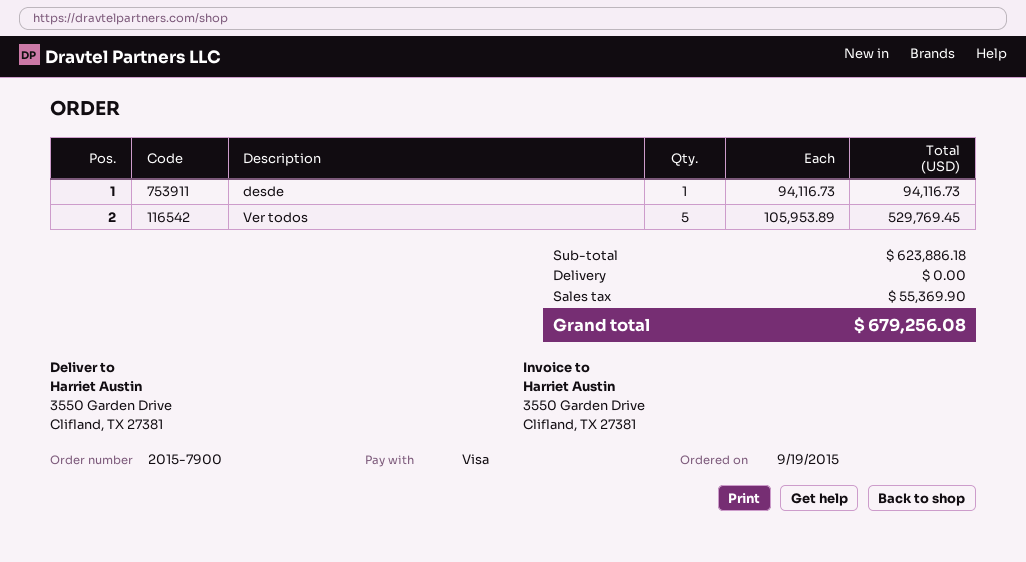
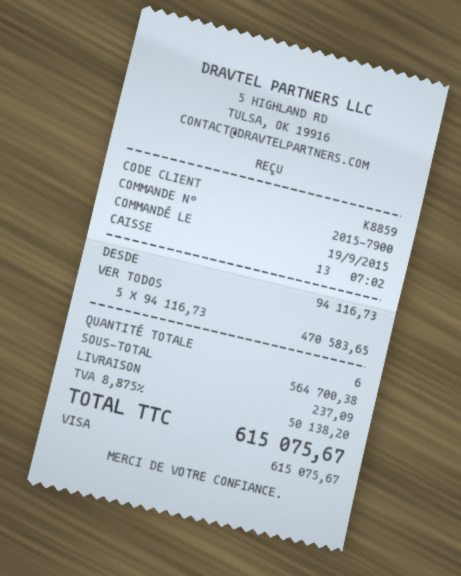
Ver todos: 5 x 105953.89 = 529769.45 -> 5 x 94116.73 = 470583.65
subtotal: 623886.18 -> 564700.38
shipping: 0.00 -> 237.09
tax: 55369.90 -> 50138.20
total: 679256.08 -> 615075.67

